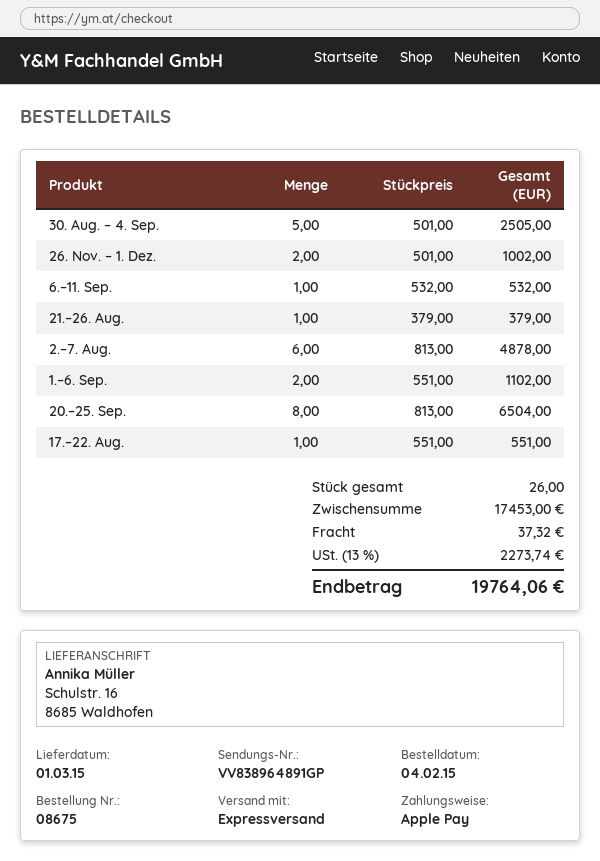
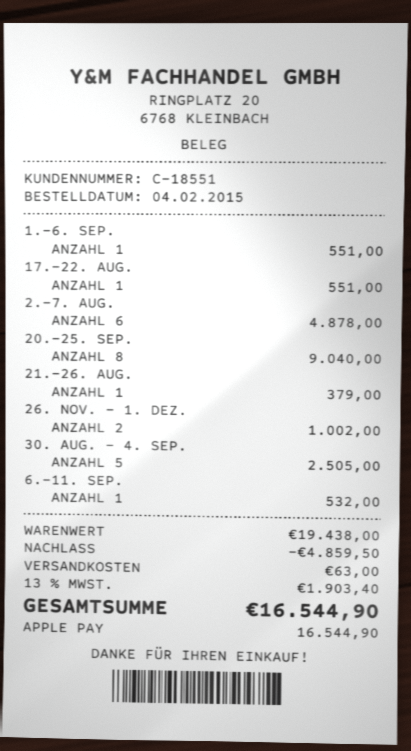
1.–6. Sep.: 2 for 1102.00 -> 1 for 551.00
20.–25. Sep.: 8 for 6504.00 -> 8 for 9040.00
subtotal: 17453.00 -> 19438.00
discount: none -> 4859.50
shipping: 37.32 -> 63.00
tax: 13% = 2273.74 -> 13% = 1903.40
total: 19764.06 -> 16544.90

